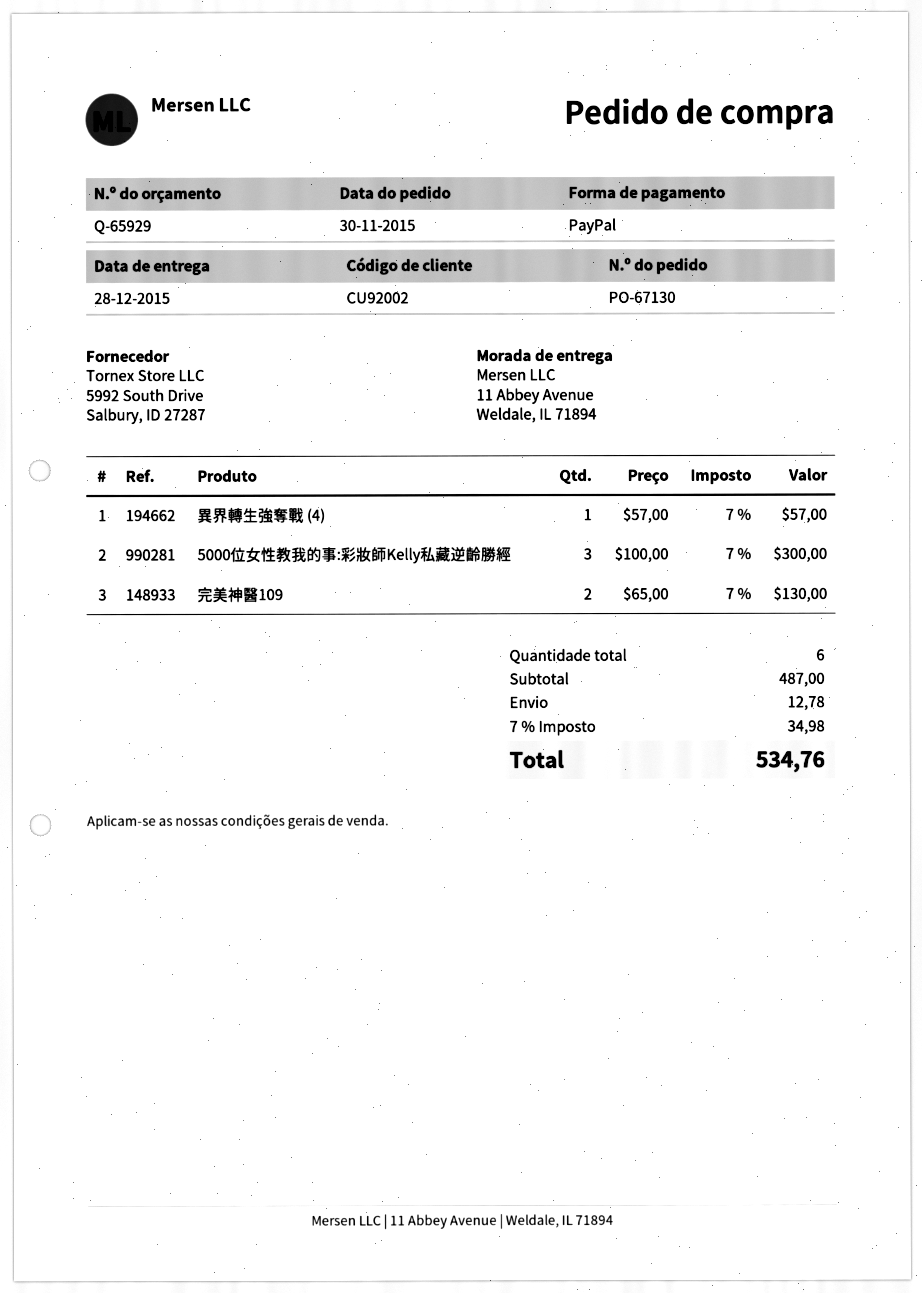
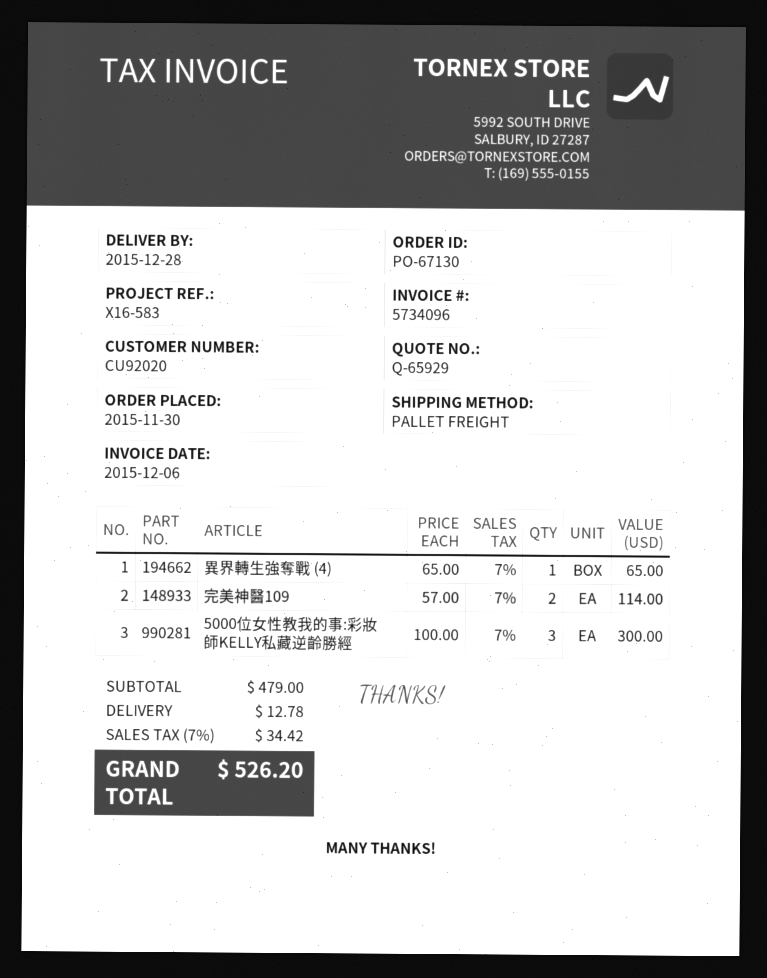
customer number: CU92002 -> CU92020
異界轉生強奪戰 (4): 1 x 57.00 = 57.00 -> 1 x 65.00 = 65.00
完美神醫109: 2 x 65.00 = 130.00 -> 2 x 57.00 = 114.00
subtotal: 487.00 -> 479.00
tax: 7% = 34.98 -> 7% = 34.42
total: 534.76 -> 526.20

